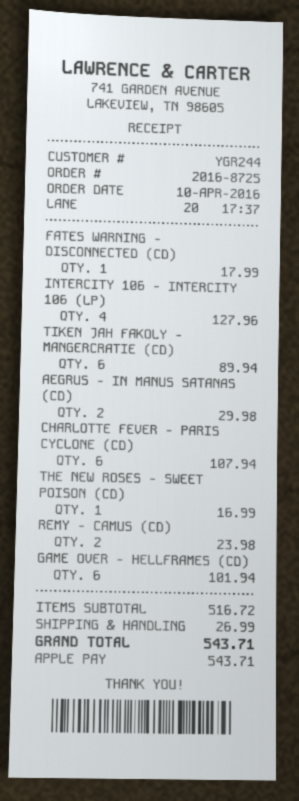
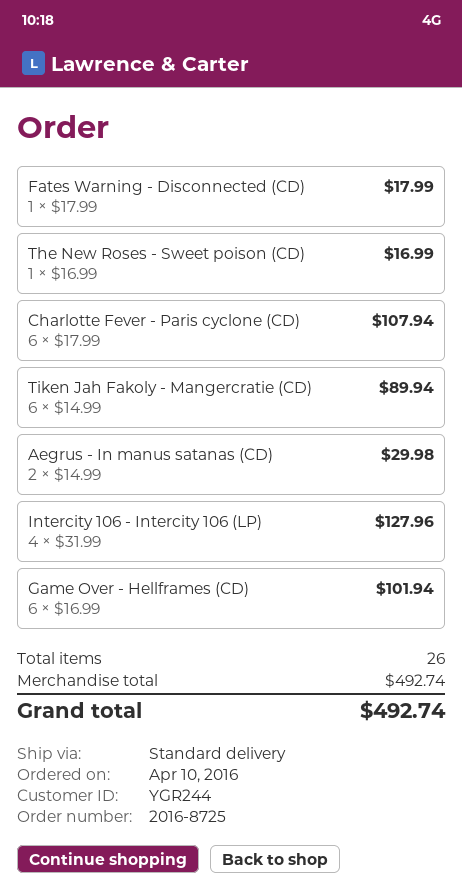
REMY - CAMUS (CD): 2 for 23.98 -> none
subtotal: 516.72 -> 492.74
shipping: 26.99 -> none
total: 543.71 -> 492.74

